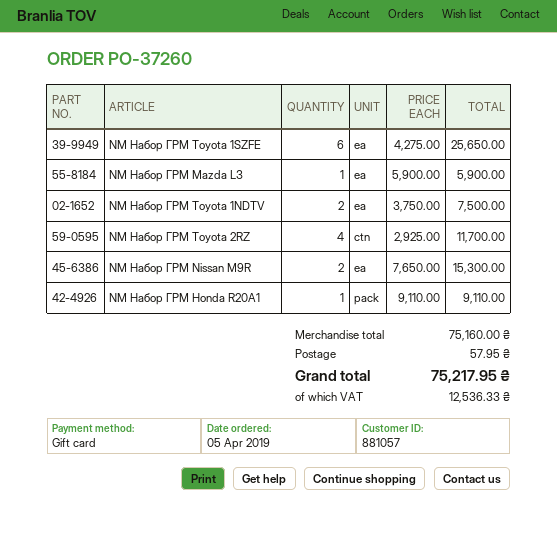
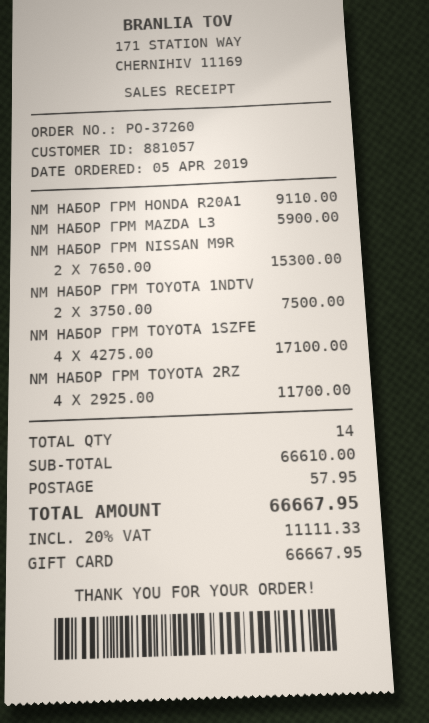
NM Набор ГРМ Toyota 1SZFE: 6 x 4275.00 = 25650.00 -> 4 x 4275.00 = 17100.00
subtotal: 75160.00 -> 66610.00
tax: 12536.33 -> 11111.33
total: 75217.95 -> 66667.95

